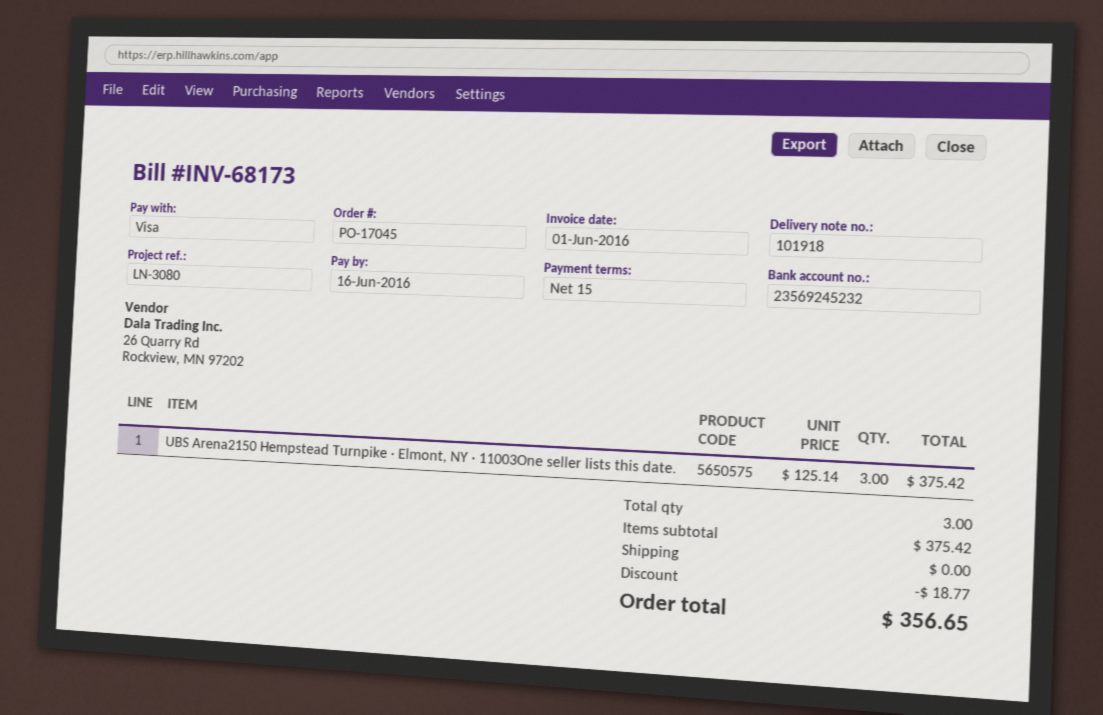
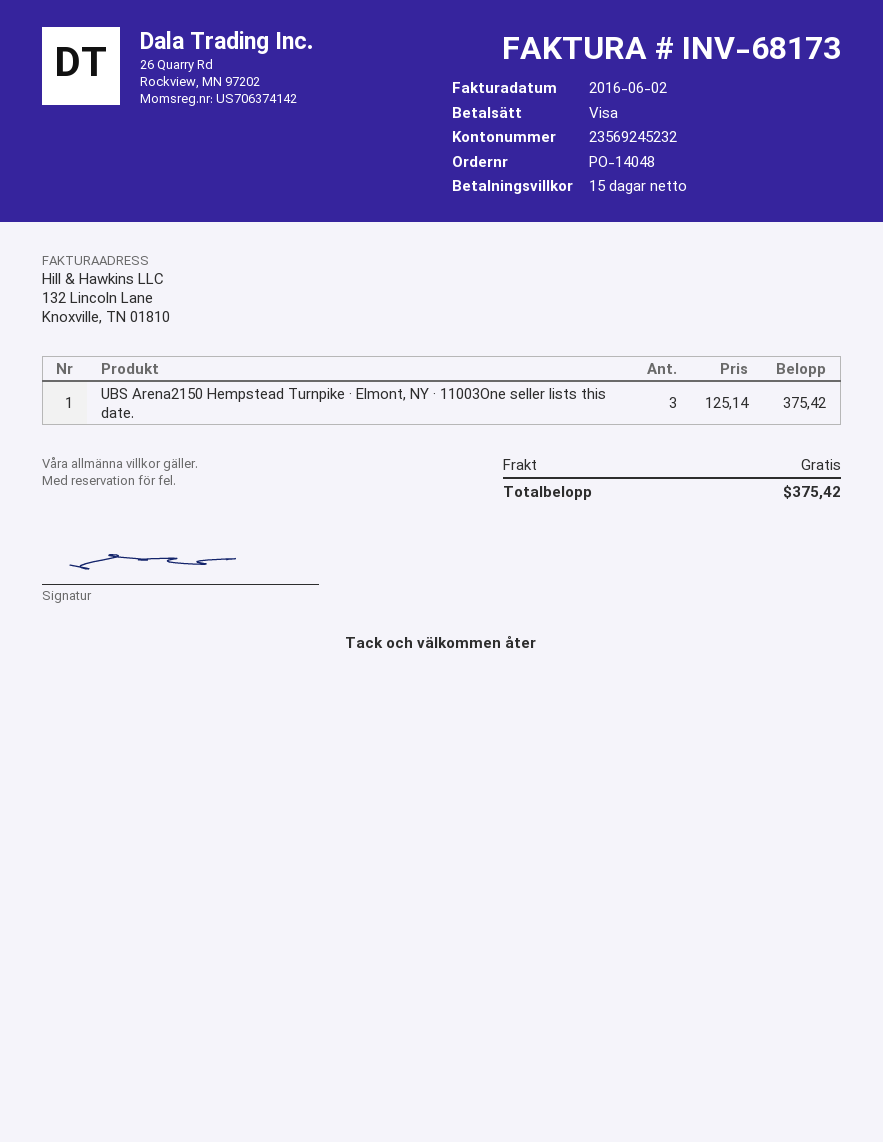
order number: PO-17045 -> PO-14048
invoice date: 2016-06-01 -> 2016-06-02
discount: 18.77 -> none
total: 356.65 -> 375.42

